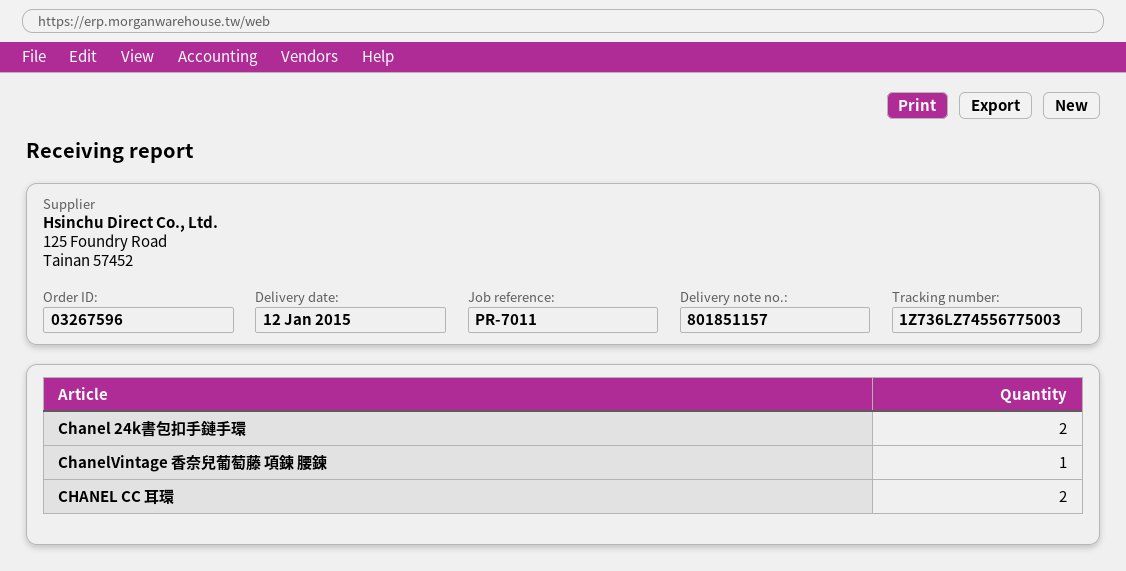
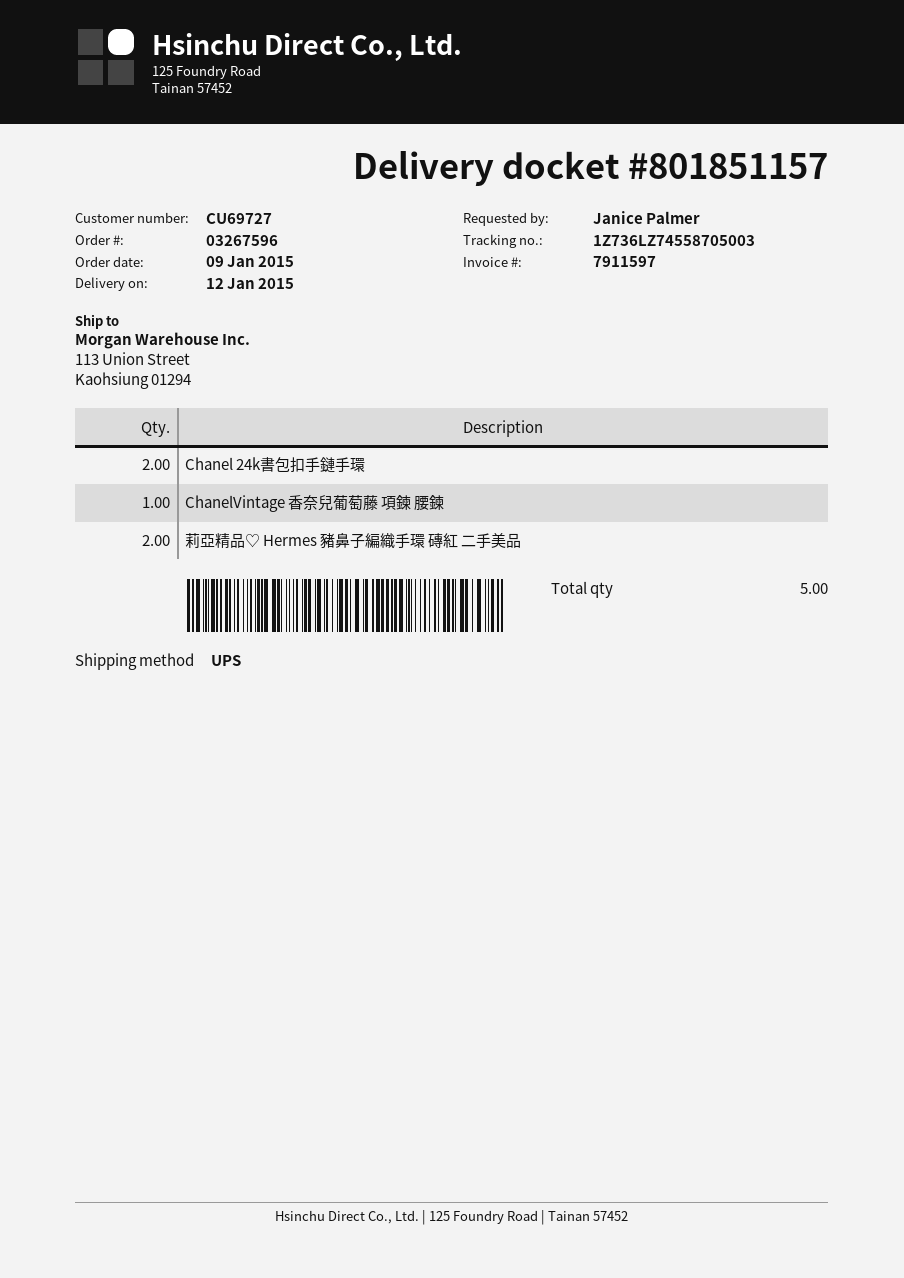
tracking number: 1Z736LZ74556775003 -> 1Z736LZ74558705003
CHANEL CC 耳環: 2 -> none
莉亞精品♡ Hermes 豬鼻子編織手環 磚紅 二手美品: none -> 2

